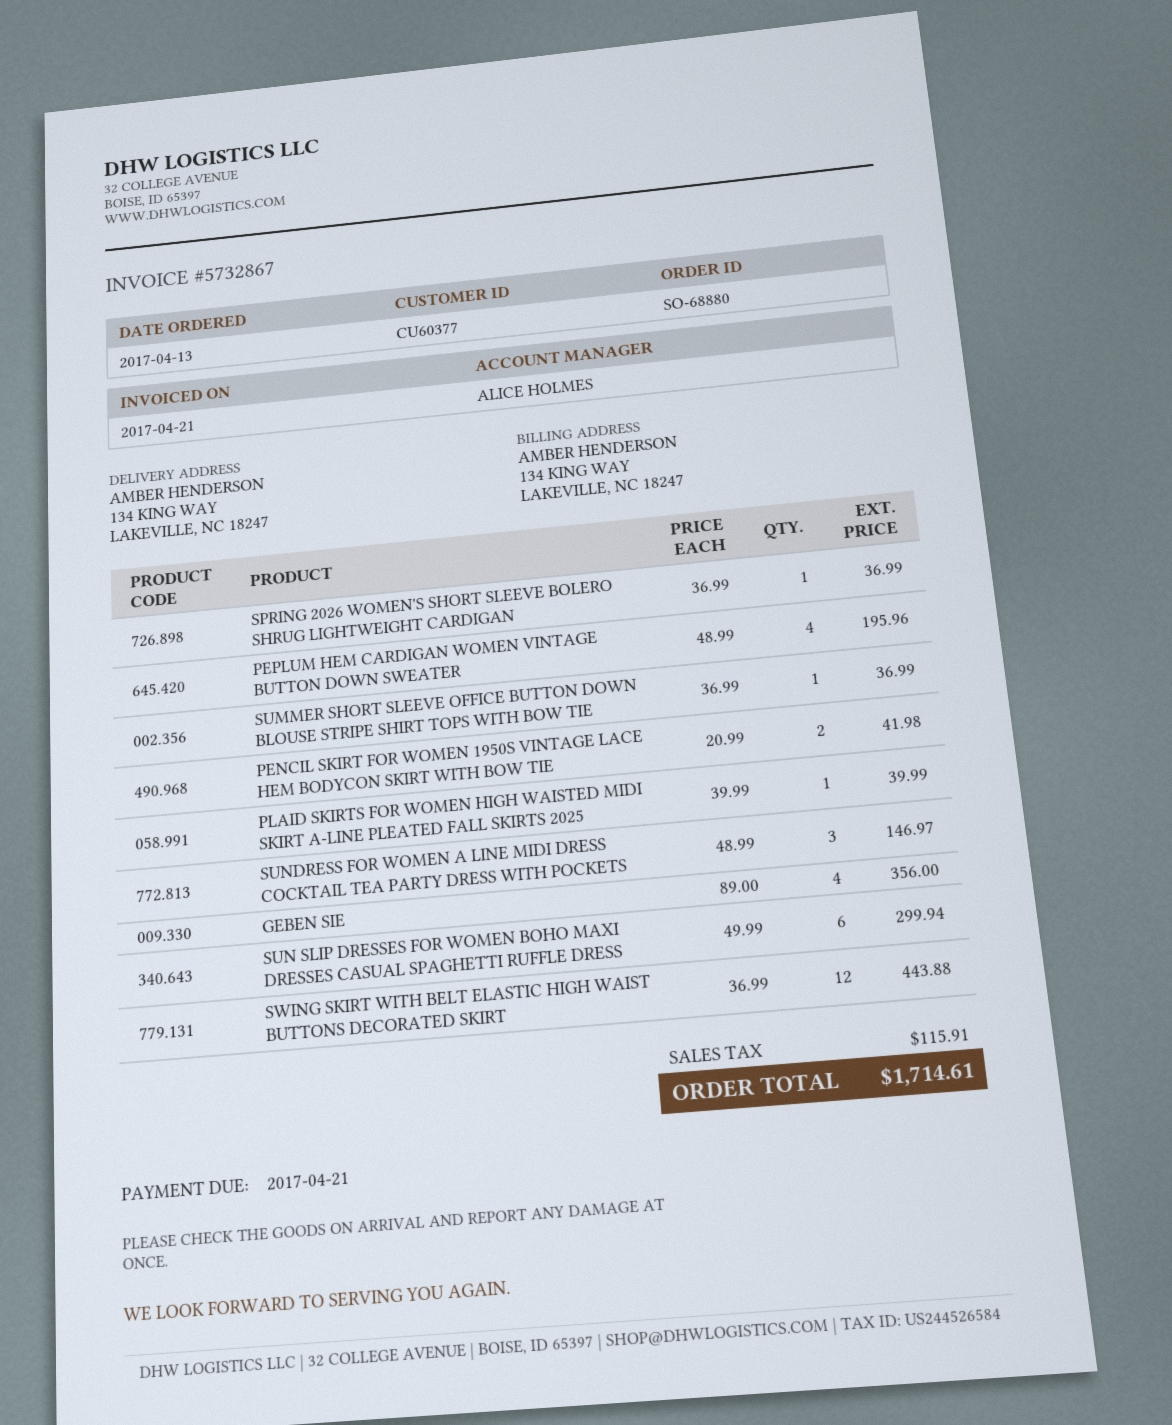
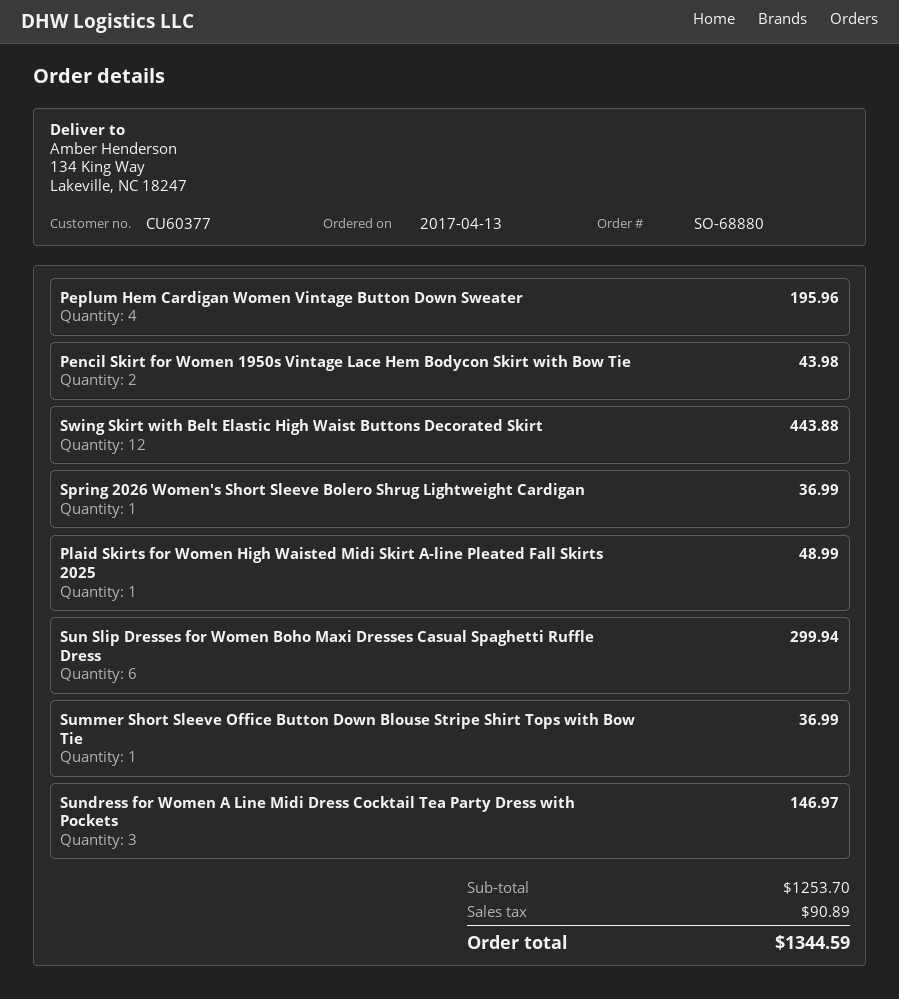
PENCIL SKIRT FOR WOMEN 1950S VINTAGE LACE HEM BODYCON SKIRT WITH BOW TIE: 2 for 41.98 -> 2 for 43.98
PLAID SKIRTS FOR WOMEN HIGH WAISTED MIDI SKIRT A-LINE PLEATED FALL SKIRTS 2025: 1 for 39.99 -> 1 for 48.99
GEBEN SIE: 4 for 356.00 -> none
tax: 115.91 -> 90.89
total: 1714.61 -> 1344.59

